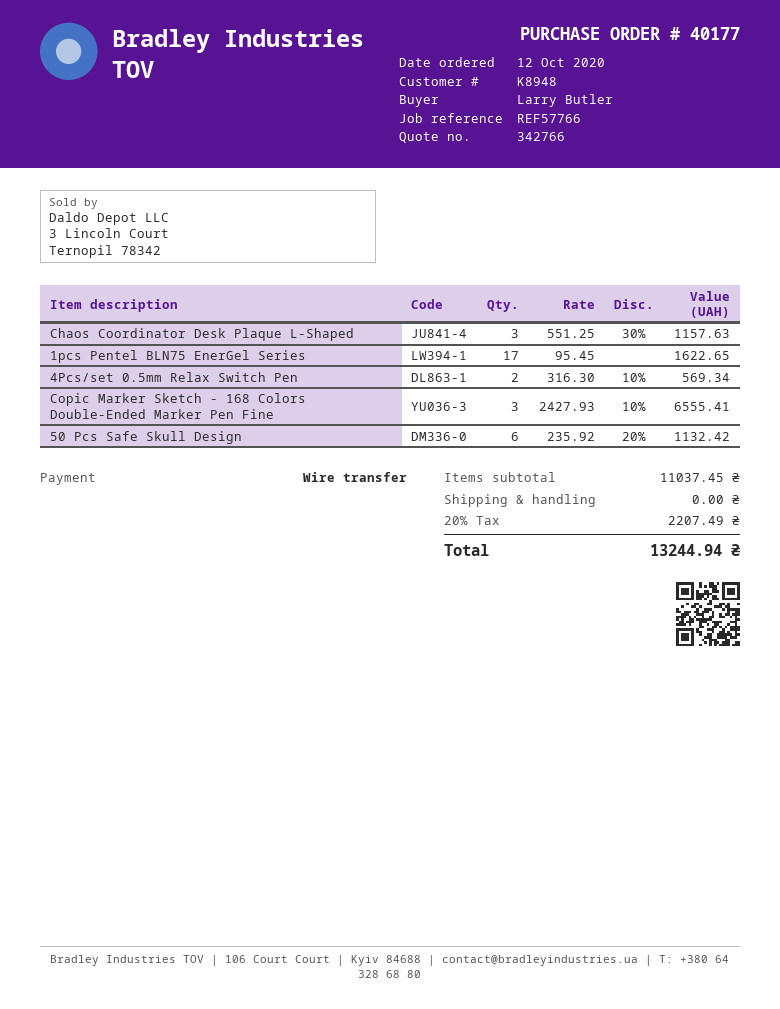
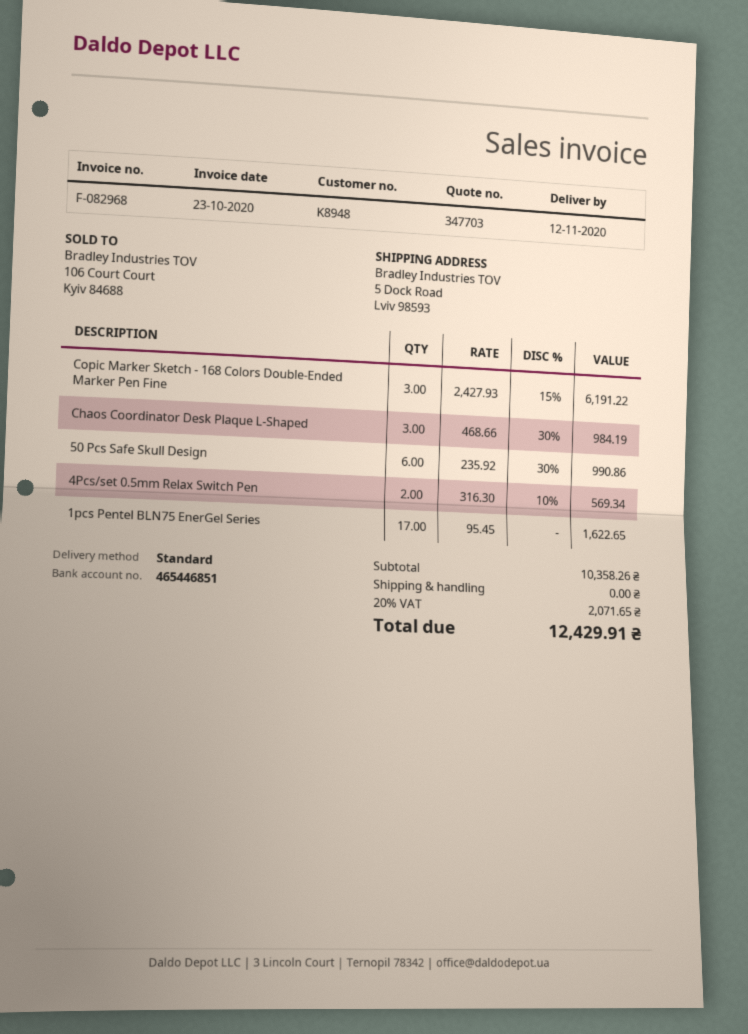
quote number: 342766 -> 347703
Chaos Coordinator Desk Plaque L-Shaped: 3 x 551.25 - 30% = 1157.63 -> 3 x 468.66 - 30% = 984.19
Copic Marker Sketch - 168 Colors Double-Ended Marker Pen Fine: 3 x 2427.93 - 10% = 6555.41 -> 3 x 2427.93 - 15% = 6191.22
50 Pcs Safe Skull Design: 6 x 235.92 - 20% = 1132.42 -> 6 x 235.92 - 30% = 990.86
subtotal: 11037.45 -> 10358.26
tax: 20% = 2207.49 -> 20% = 2071.65
total: 13244.94 -> 12429.91

